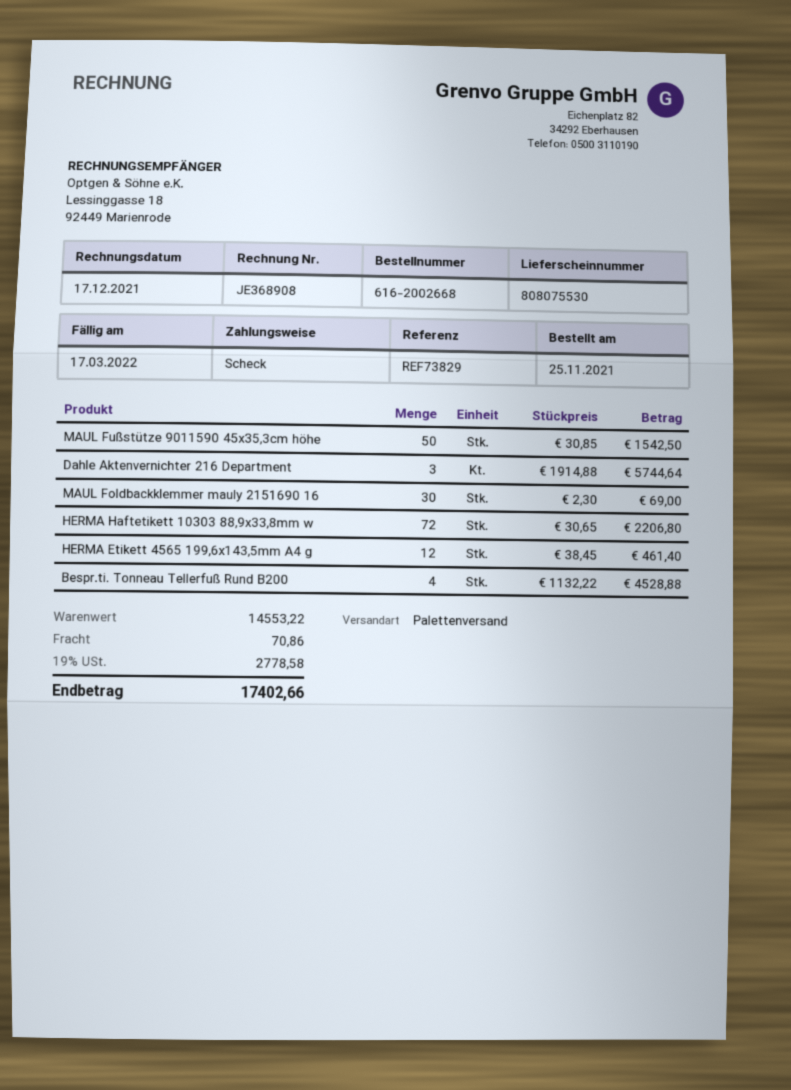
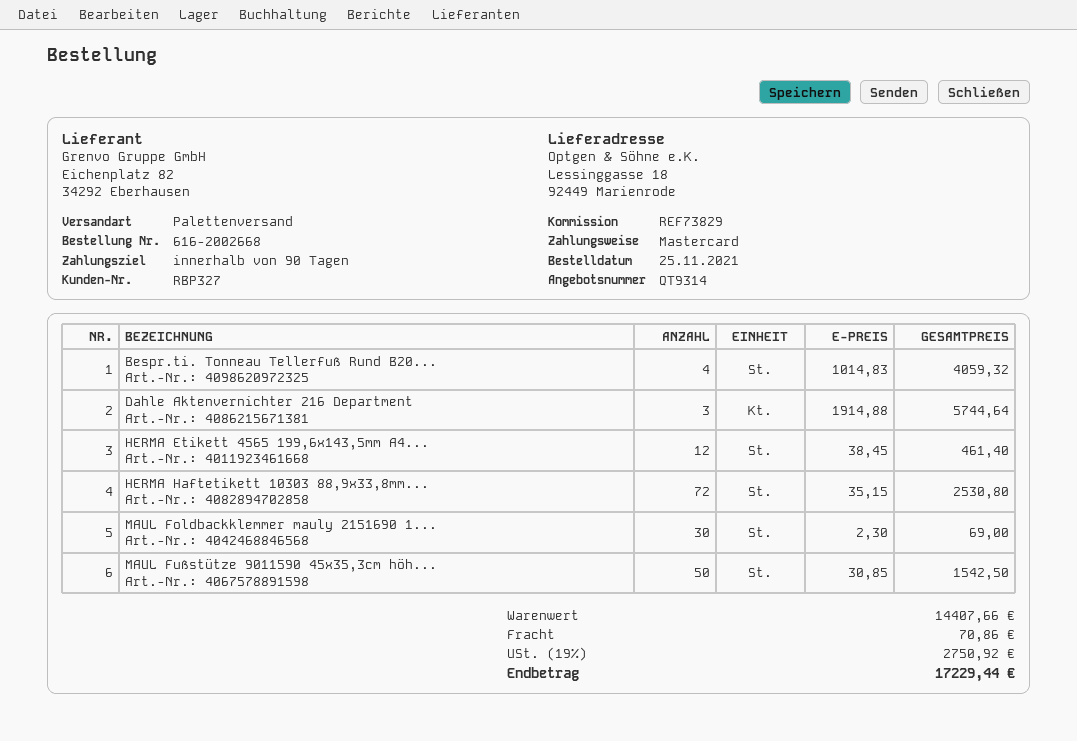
payment method: cheque -> Mastercard
HERMA Haftetikett 10303 88,9x33,8mm w: 72 x 30.65 = 2206.80 -> 72 x 35.15 = 2530.80
Bespr.ti. Tonneau Tellerfuß Rund B200: 4 x 1132.22 = 4528.88 -> 4 x 1014.83 = 4059.32
subtotal: 14553.22 -> 14407.66
tax: 19% = 2778.58 -> 19% = 2750.92
total: 17402.66 -> 17229.44

